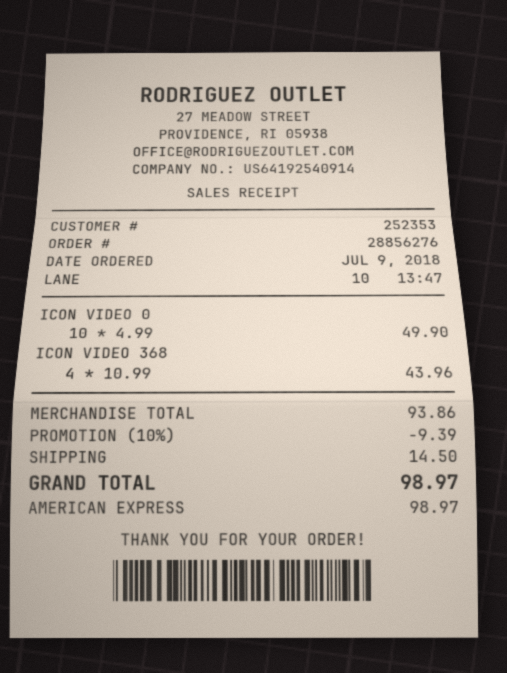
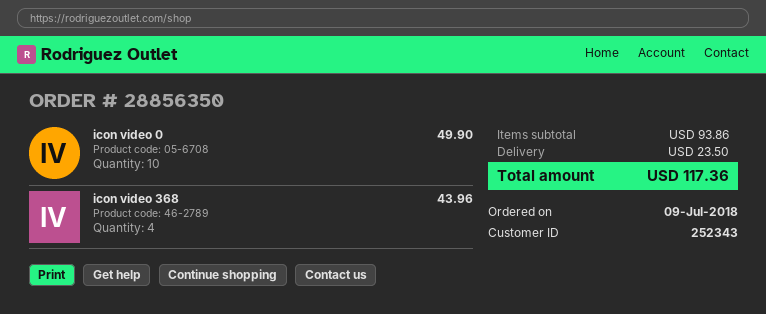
order number: 28856276 -> 28856350
customer number: 252353 -> 252343
discount: 10% = 9.39 -> none
shipping: 14.50 -> 23.50
total: 98.97 -> 117.36

